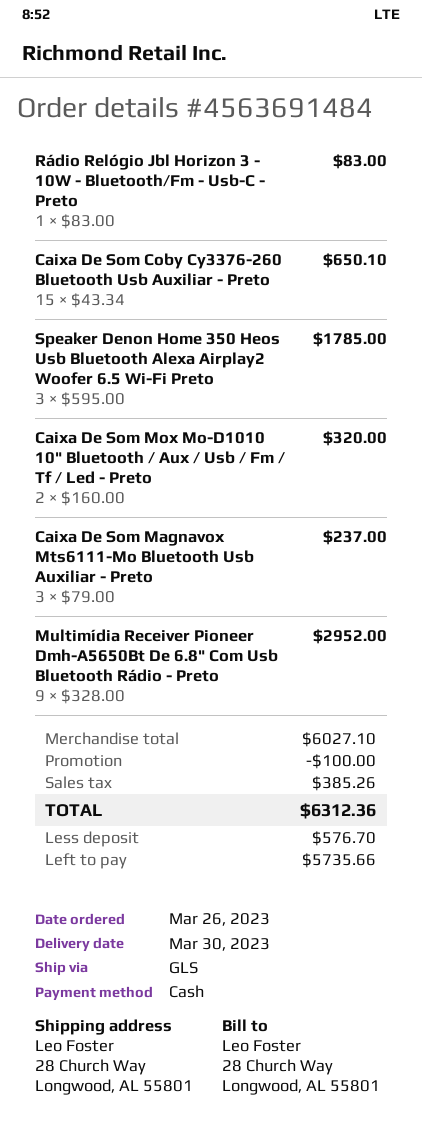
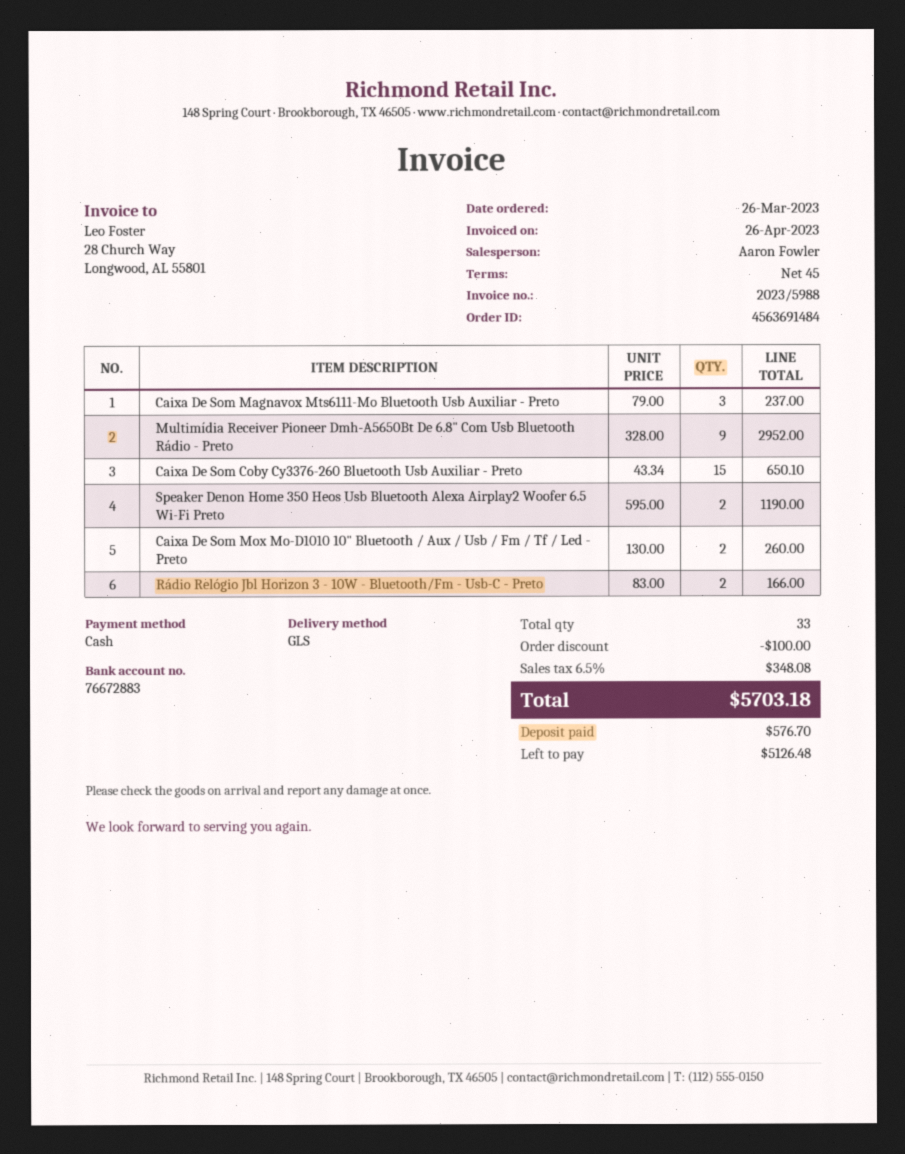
Rádio Relógio Jbl Horizon 3 - 10W - Bluetooth/Fm - Usb-C - Preto: 1 x 83.00 = 83.00 -> 2 x 83.00 = 166.00
Speaker Denon Home 350 Heos Usb Bluetooth Alexa Airplay2 Woofer 6.5 Wi-Fi Preto: 3 x 595.00 = 1785.00 -> 2 x 595.00 = 1190.00
Caixa De Som Mox Mo-D1010 10" Bluetooth / Aux / Usb / Fm / Tf / Led - Preto: 2 x 160.00 = 320.00 -> 2 x 130.00 = 260.00
tax: 385.26 -> 348.08
total: 6312.36 -> 5703.18
balance: 5735.66 -> 5126.48

